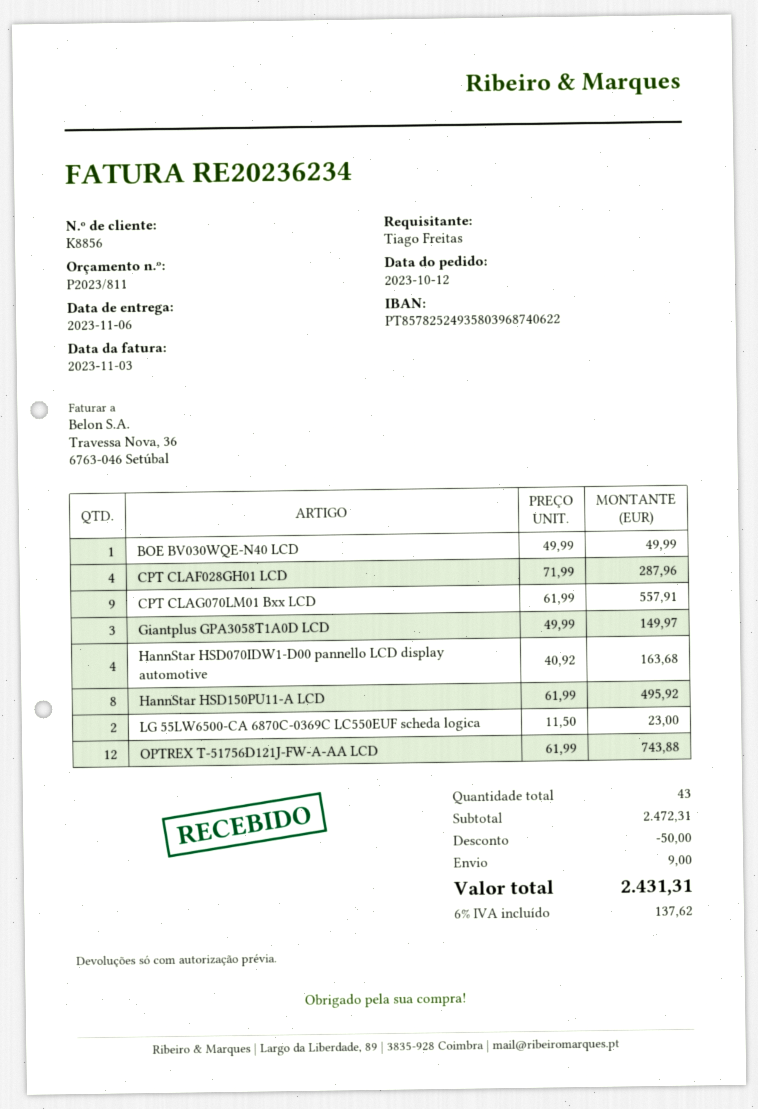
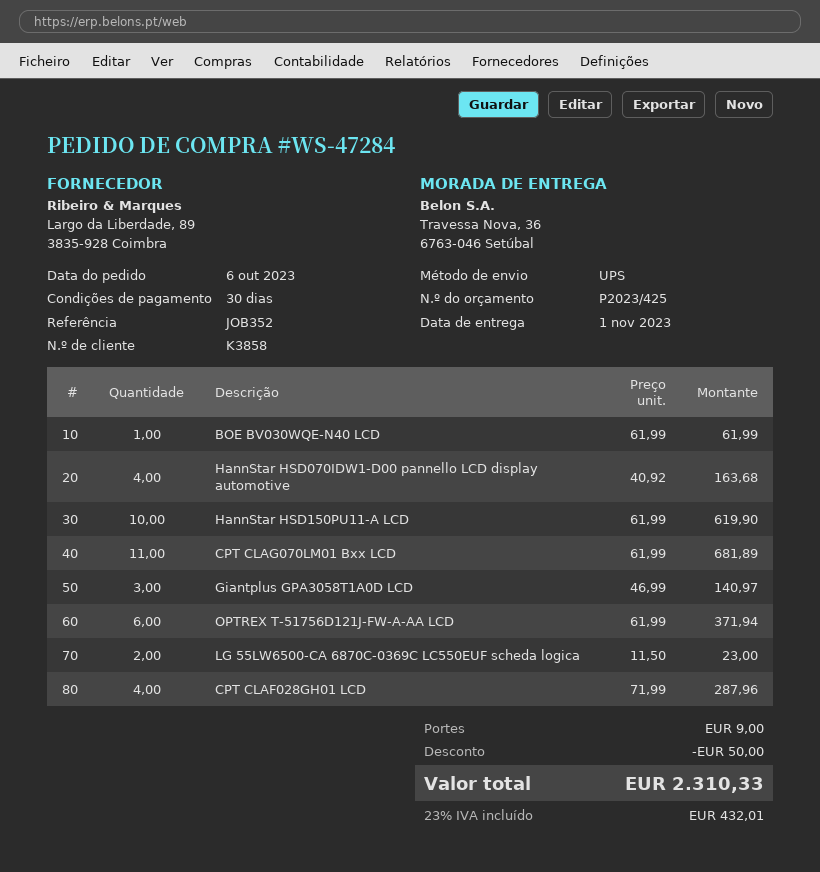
quote number: P2023/811 -> P2023/425
order date: 2023-10-12 -> 2023-10-06
delivery date: 2023-11-06 -> 2023-11-01
customer number: K8856 -> K3858
BOE BV030WQE-N40 LCD: 1 x 49.99 = 49.99 -> 1 x 61.99 = 61.99
CPT CLAG070LM01 Bxx LCD: 9 x 61.99 = 557.91 -> 11 x 61.99 = 681.89
Giantplus GPA3058T1A0D LCD: 3 x 49.99 = 149.97 -> 3 x 46.99 = 140.97
HannStar HSD150PU11-A LCD: 8 x 61.99 = 495.92 -> 10 x 61.99 = 619.90
OPTREX T-51756D121J-FW-A-AA LCD: 12 x 61.99 = 743.88 -> 6 x 61.99 = 371.94
tax: 6% = 137.62 -> 23% = 432.01
total: 2431.31 -> 2310.33

